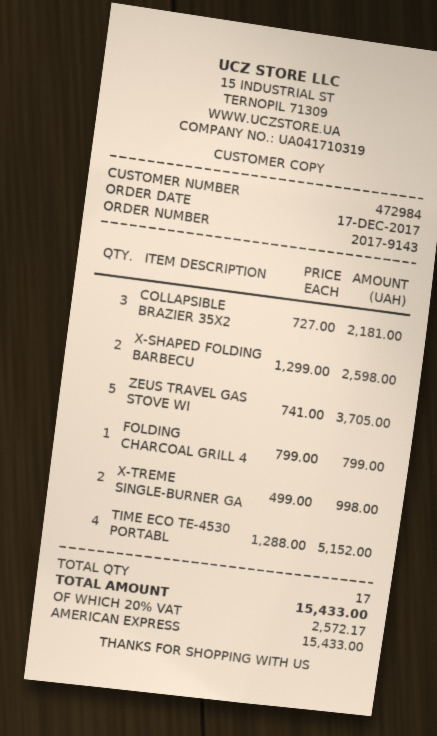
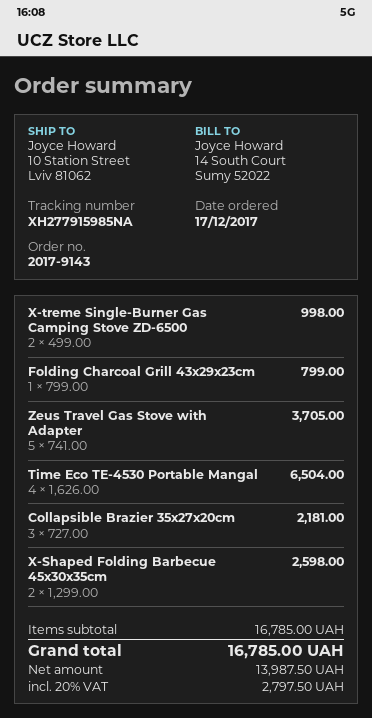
TIME ECO ТЕ-4530 PORTABL: 4 x 1288.00 = 5152.00 -> 4 x 1626.00 = 6504.00
tax: 20% = 2572.17 -> 20% = 2797.50
total: 15433.00 -> 16785.00

